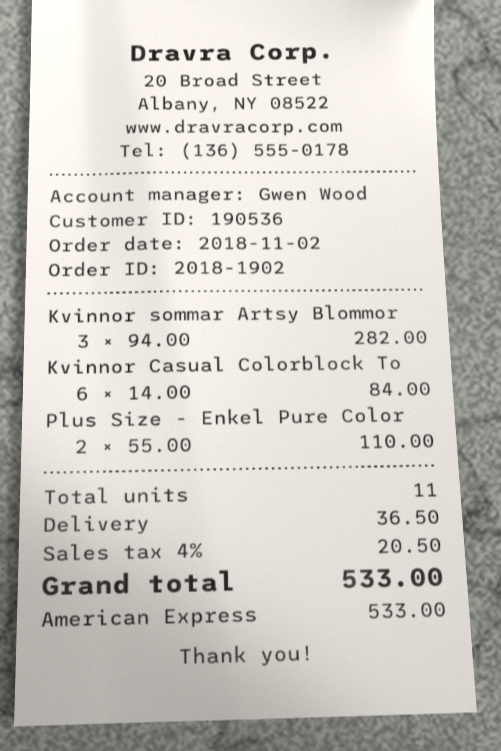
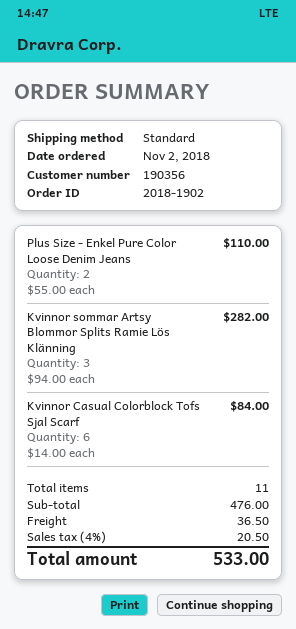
customer number: 190536 -> 190356

